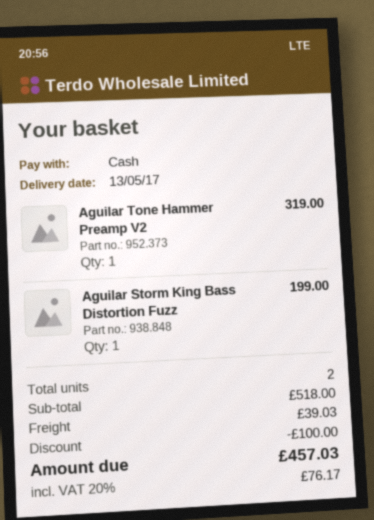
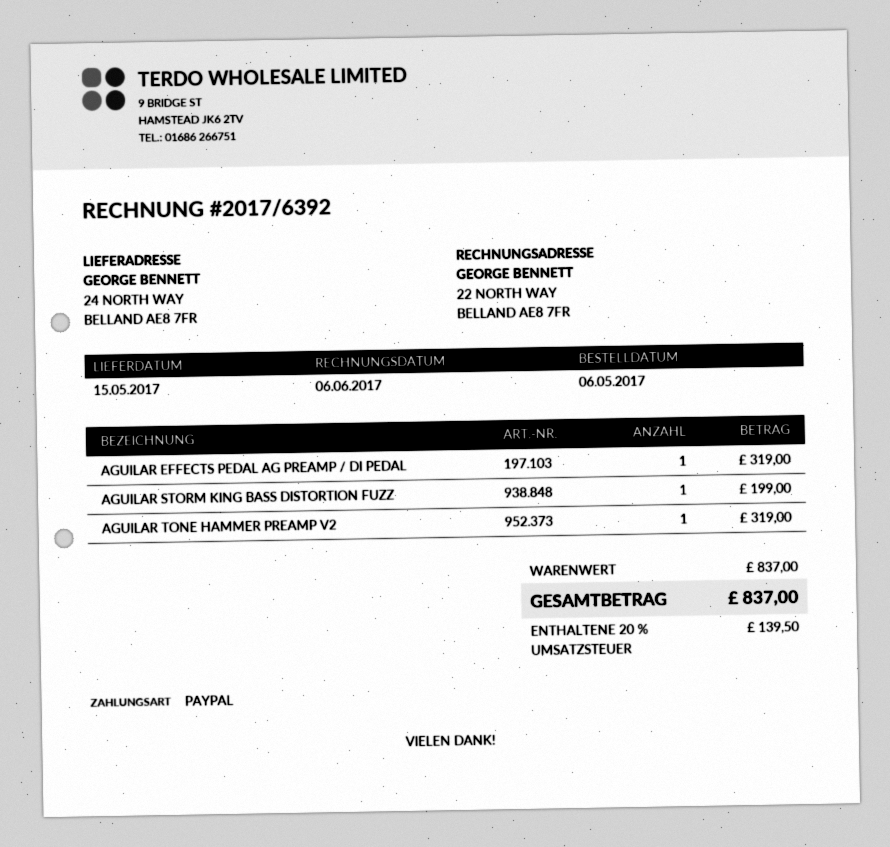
delivery date: 2017-05-13 -> 2017-05-15
payment method: cash -> PayPal
AGUILAR EFFECTS PEDAL AG PREAMP / DI PEDAL: none -> 1 for 319.00
subtotal: 518.00 -> 837.00
discount: 100.00 -> none
shipping: 39.03 -> none
tax: 20% = 76.17 -> 20% = 139.50
total: 457.03 -> 837.00

